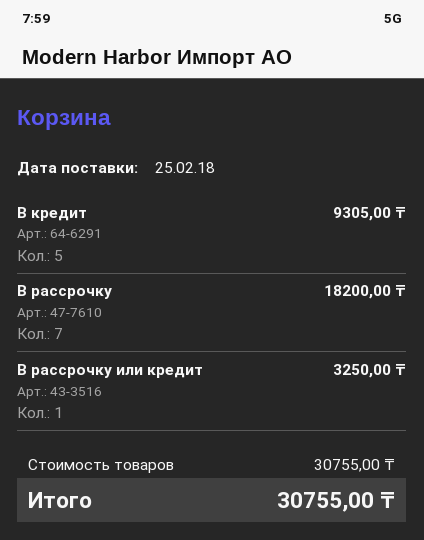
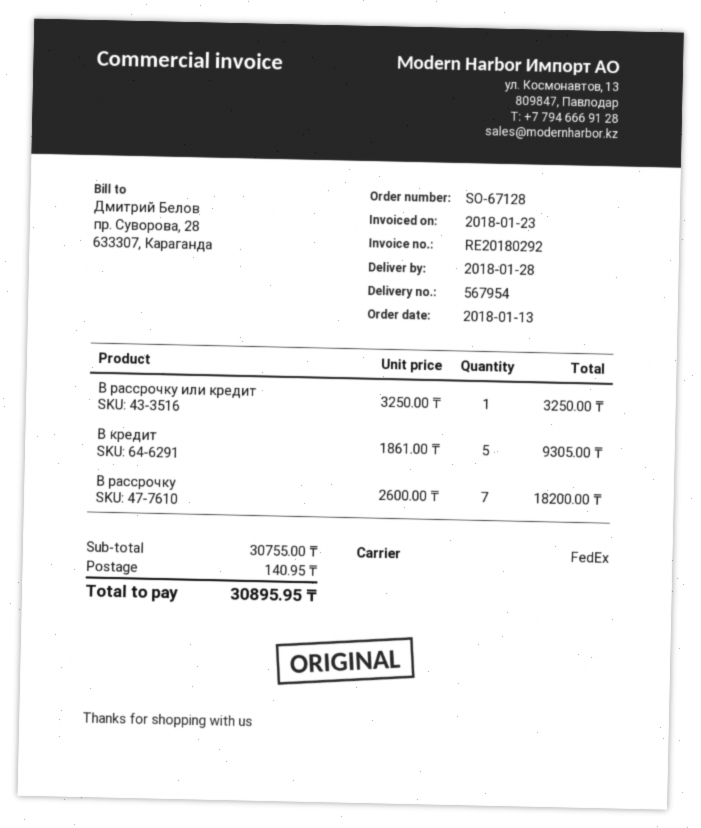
delivery date: 2018-02-25 -> 2018-01-28
shipping: none -> 140.95
total: 30755.00 -> 30895.95

